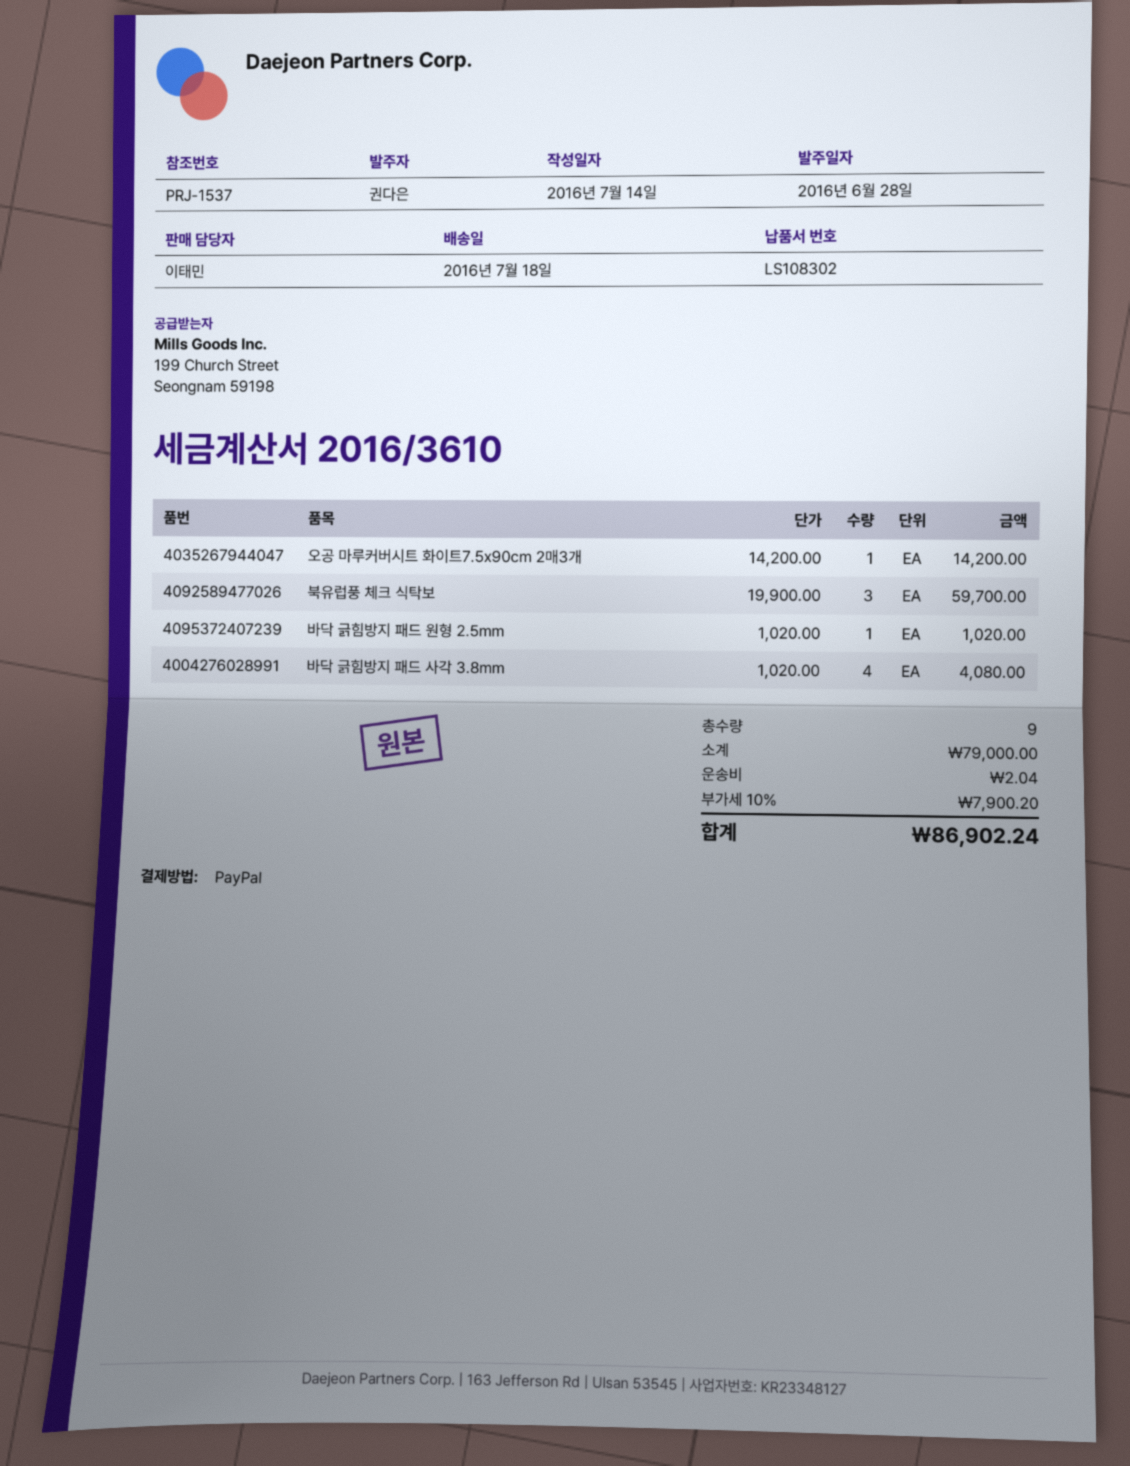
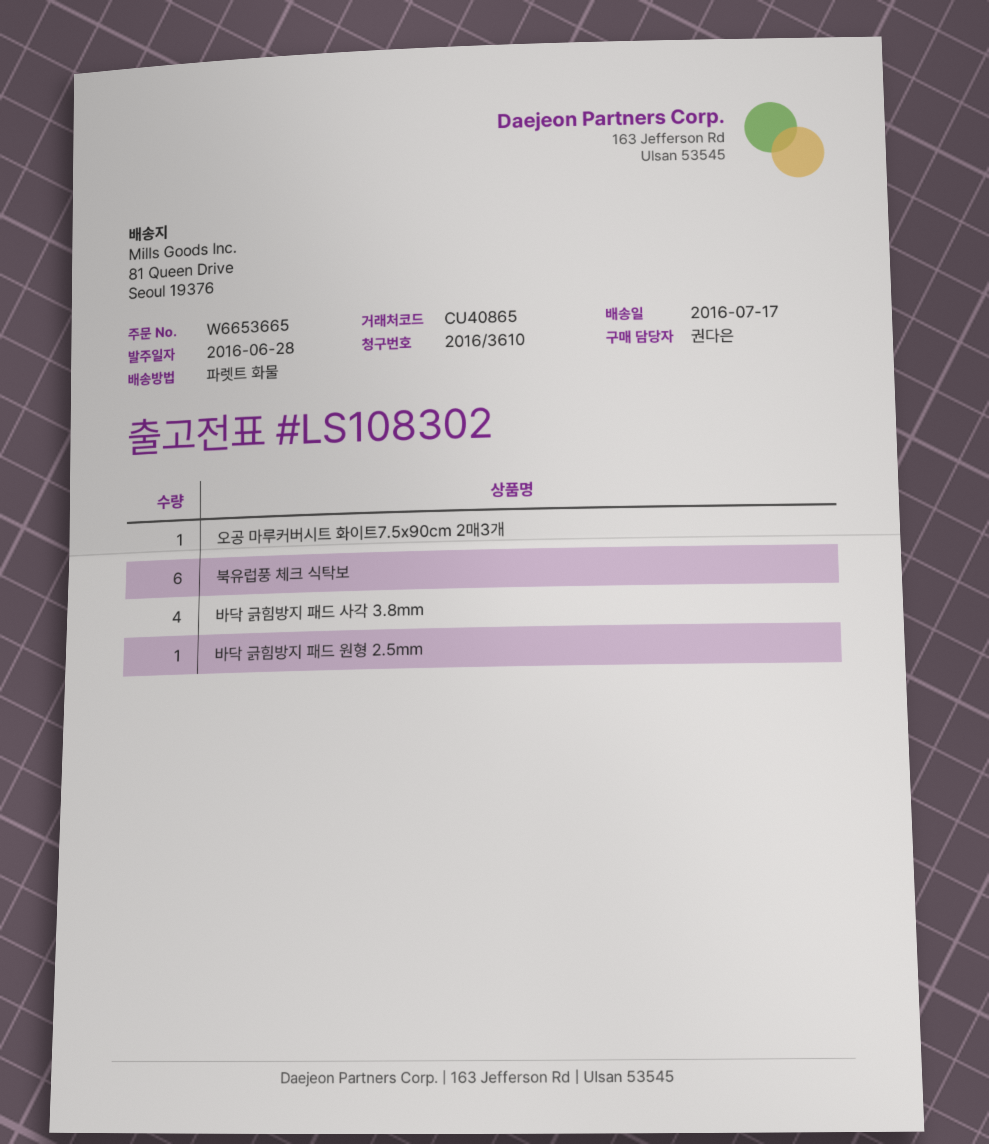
delivery date: 2016-07-18 -> 2016-07-17
북유럽풍 체크 식탁보: 3 -> 6

